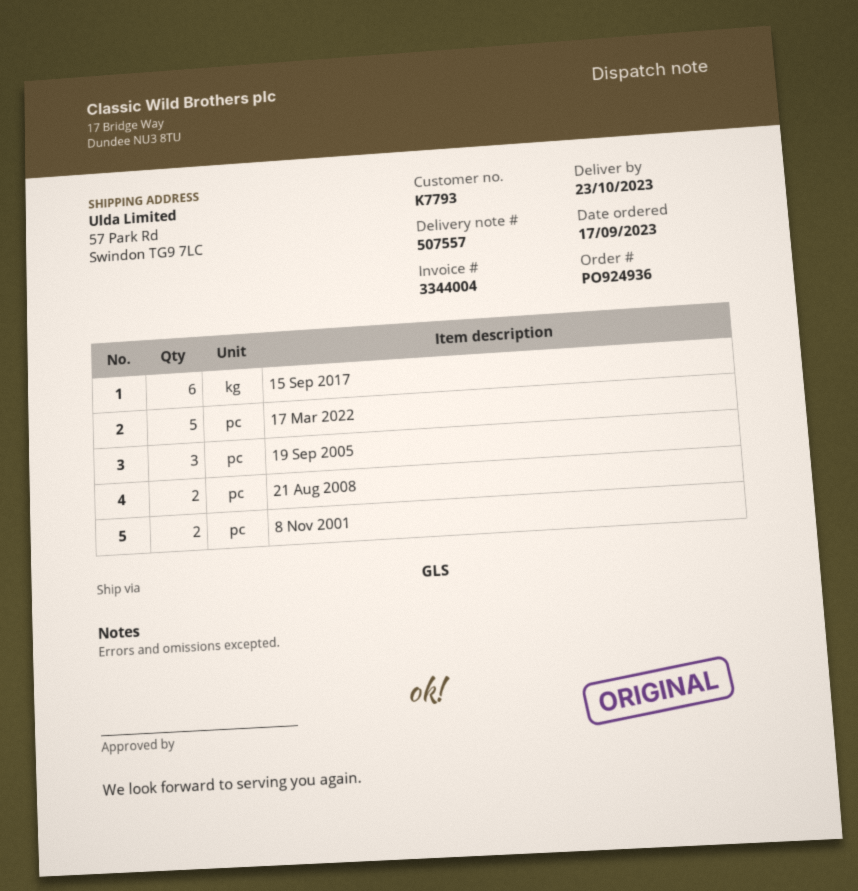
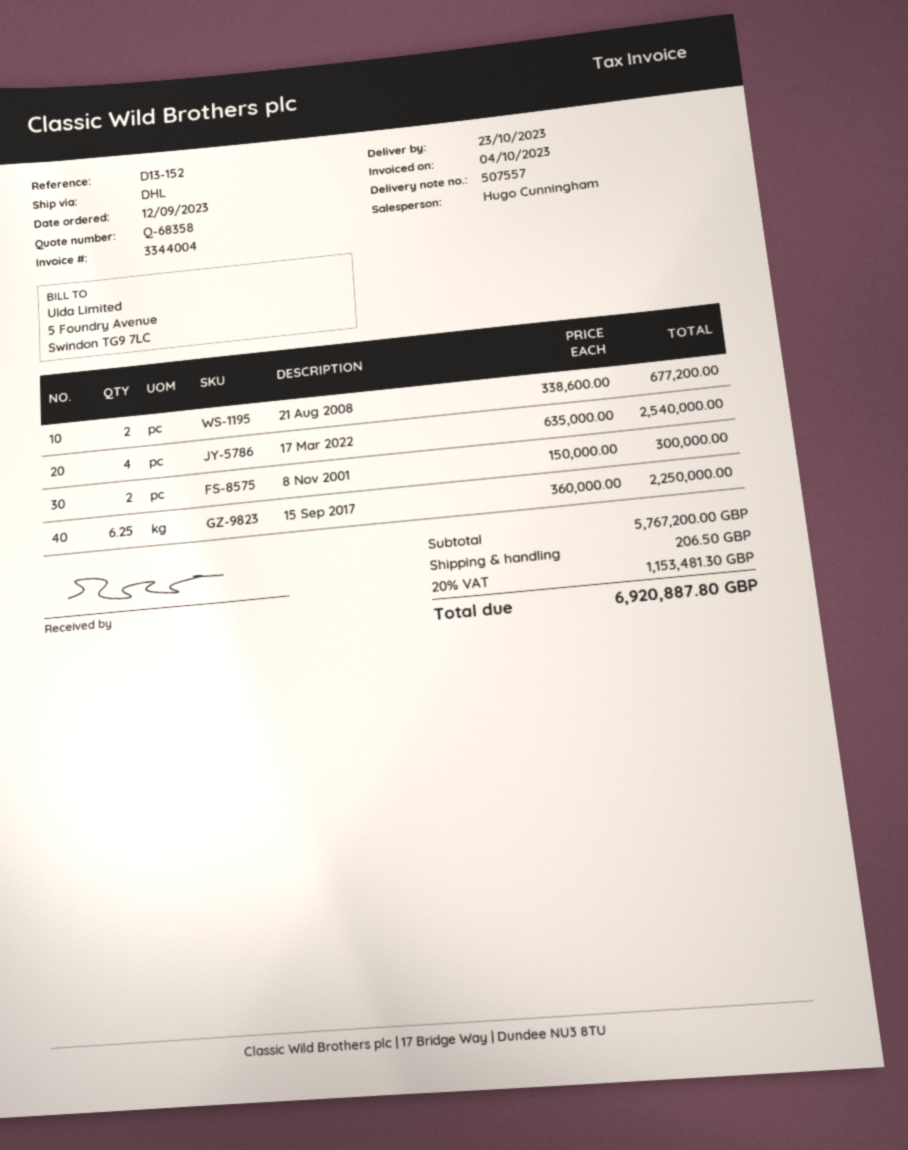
order date: 2023-09-17 -> 2023-09-12
shipping method: GLS -> DHL
15 Sep 2017: 6 -> 6.25
17 Mar 2022: 5 -> 4
19 Sep 2005: 3 -> none

